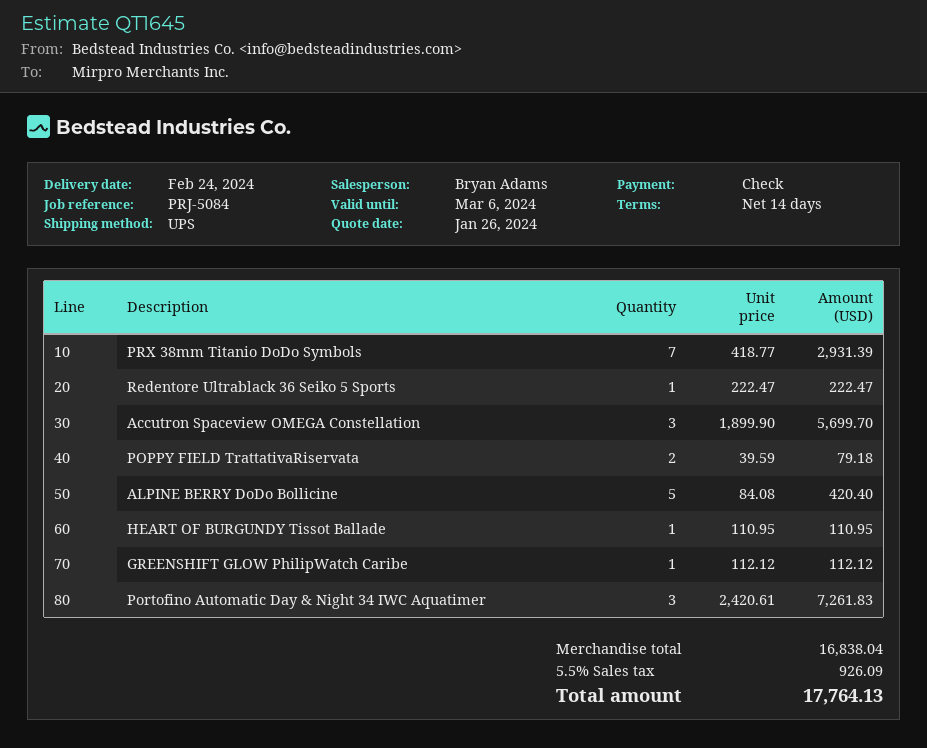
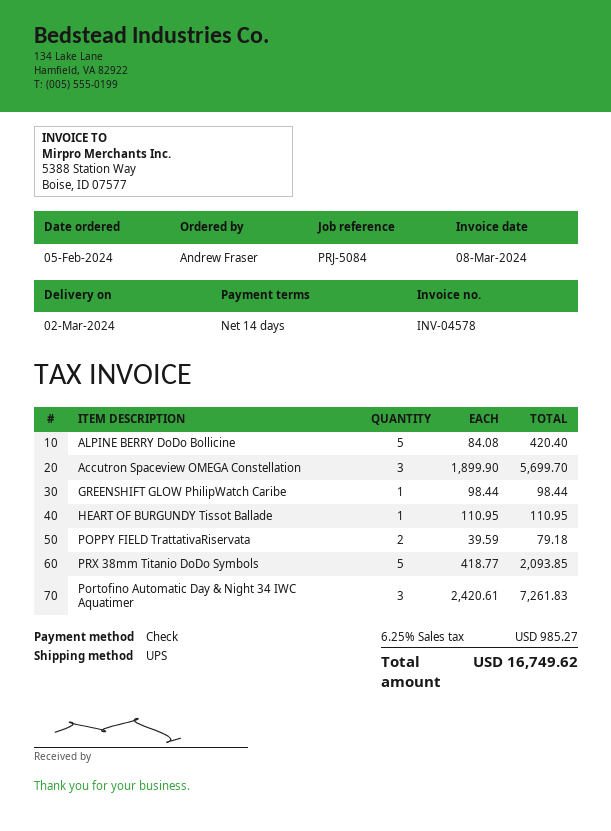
delivery date: 2024-02-24 -> 2024-03-02
PRX 38mm Titanio DoDo Symbols: 7 x 418.77 = 2931.39 -> 5 x 418.77 = 2093.85
Redentore Ultrablack 36 Seiko 5 Sports: 1 x 222.47 = 222.47 -> none
GREENSHIFT GLOW PhilipWatch Caribe: 1 x 112.12 = 112.12 -> 1 x 98.44 = 98.44
tax: 5.5% = 926.09 -> 6.25% = 985.27
total: 17764.13 -> 16749.62

